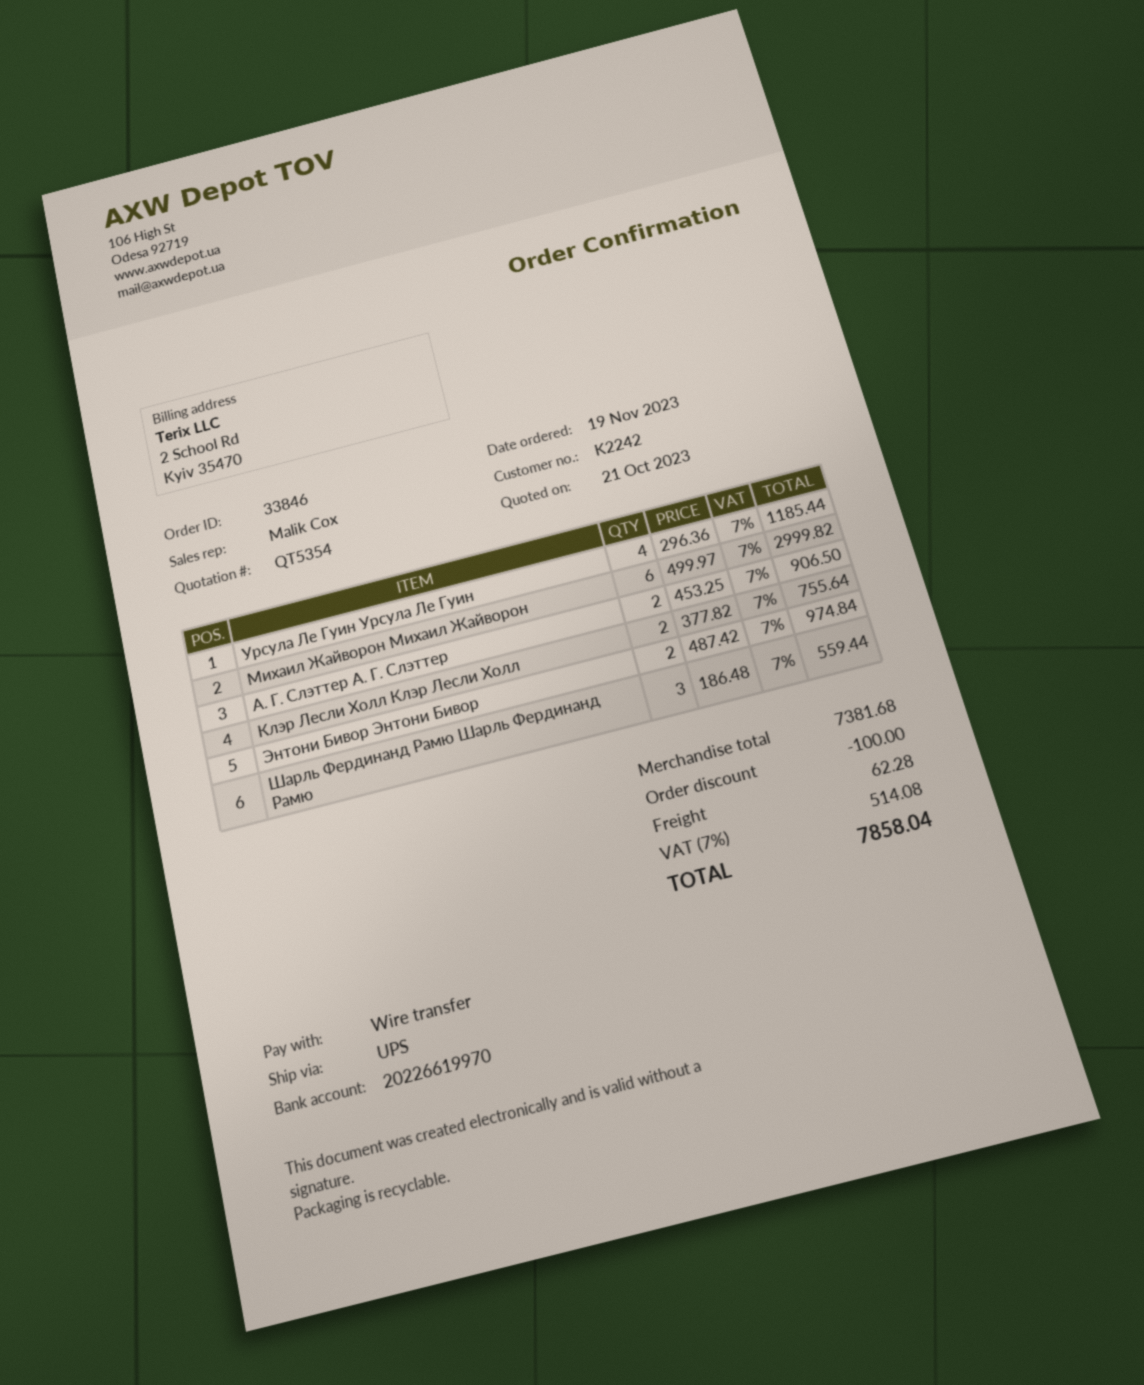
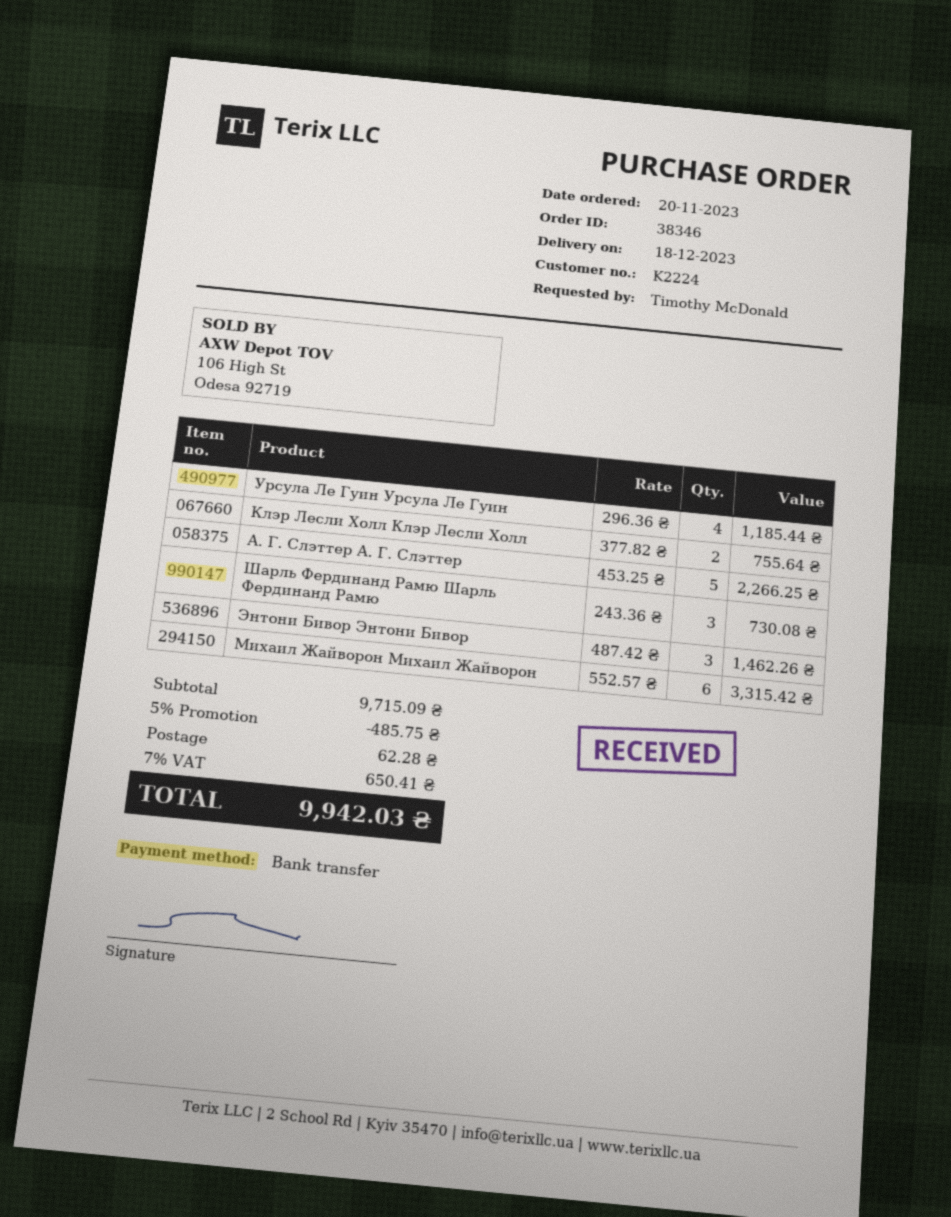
order number: 33846 -> 38346
order date: 2023-11-19 -> 2023-11-20
customer number: K2242 -> K2224
Михаил Жайворон Михаил Жайворон: 6 x 499.97 = 2999.82 -> 6 x 552.57 = 3315.42
А. Г. Слэттер А. Г. Слэттер: 2 x 453.25 = 906.50 -> 5 x 453.25 = 2266.25
Энтони Бивор Энтони Бивор: 2 x 487.42 = 974.84 -> 3 x 487.42 = 1462.26
Шарль Фердинанд Рамю Шарль Фердинанд Рамю: 3 x 186.48 = 559.44 -> 3 x 243.36 = 730.08
subtotal: 7381.68 -> 9715.09
discount: 100.00 -> 485.75
tax: 7% = 514.08 -> 7% = 650.41
total: 7858.04 -> 9942.03

